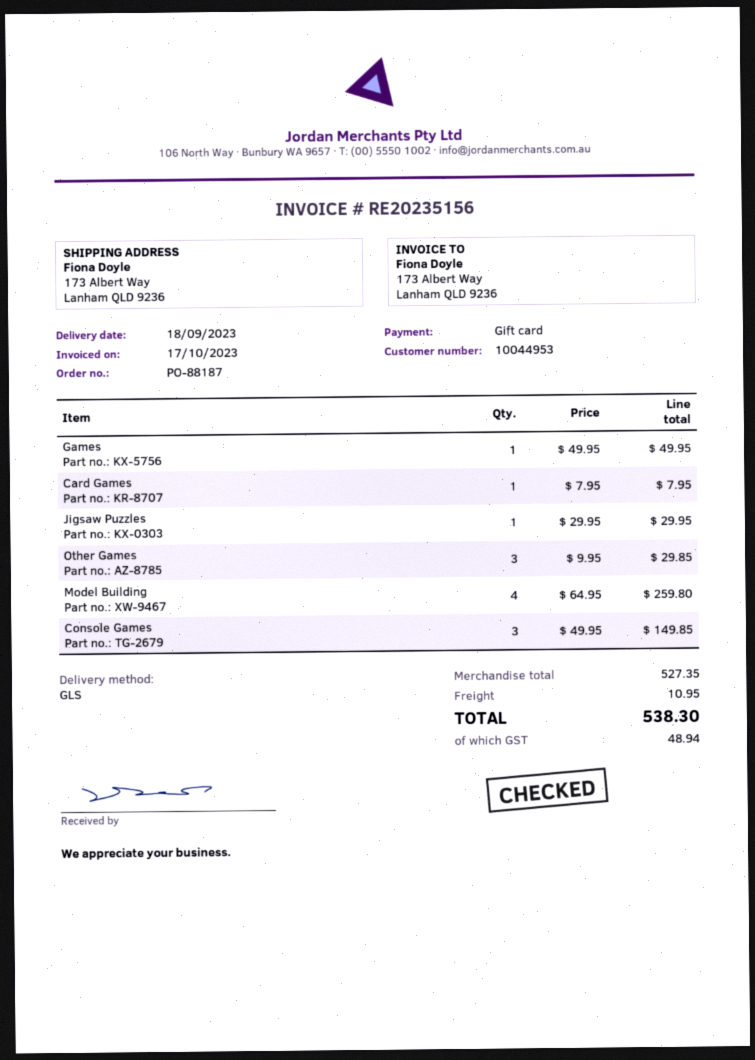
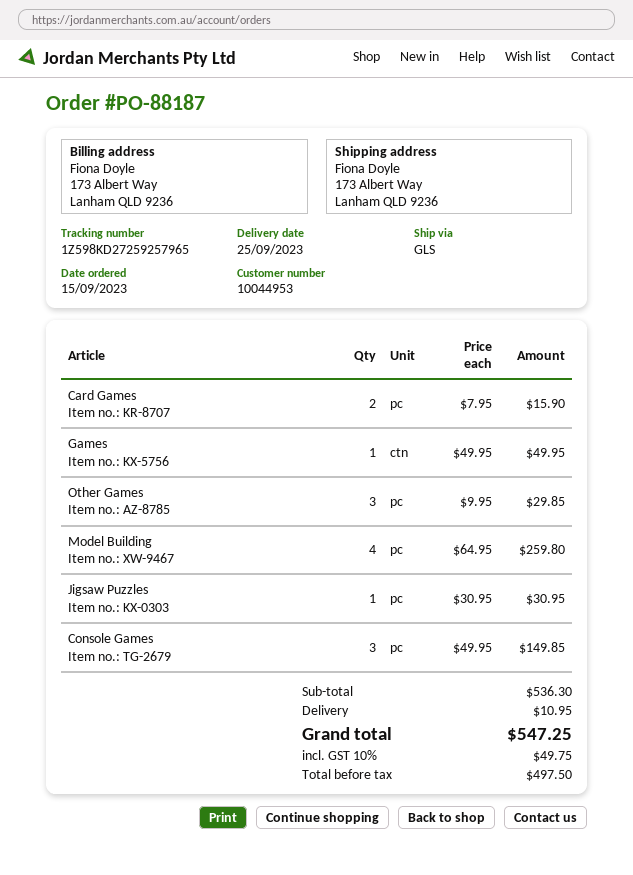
delivery date: 2023-09-18 -> 2023-09-25
Card Games: 1 x 7.95 = 7.95 -> 2 x 7.95 = 15.90
Jigsaw Puzzles: 1 x 29.95 = 29.95 -> 1 x 30.95 = 30.95
subtotal: 527.35 -> 536.30
tax: 48.94 -> 49.75
total: 538.30 -> 547.25

